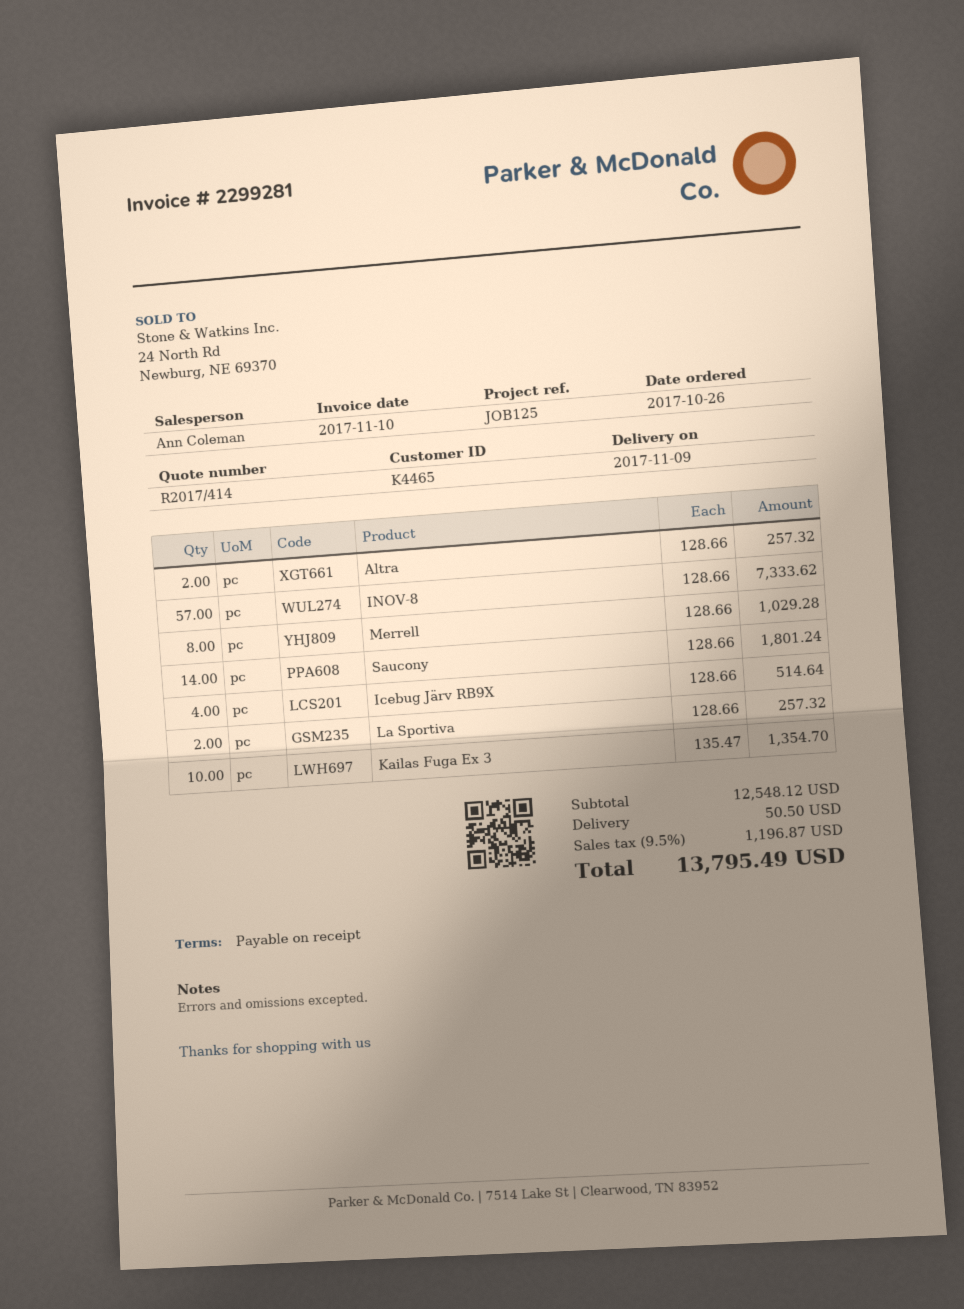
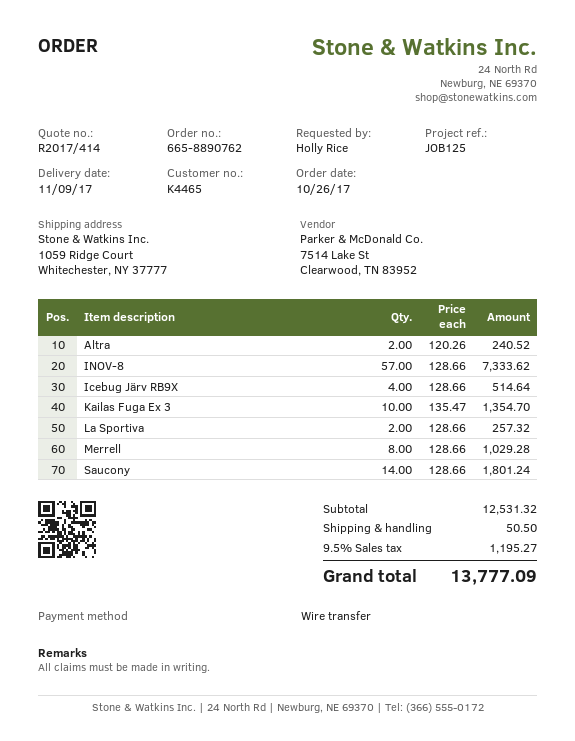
Altra: 2 x 128.66 = 257.32 -> 2 x 120.26 = 240.52
subtotal: 12548.12 -> 12531.32
tax: 9.5% = 1196.87 -> 9.5% = 1195.27
total: 13795.49 -> 13777.09

